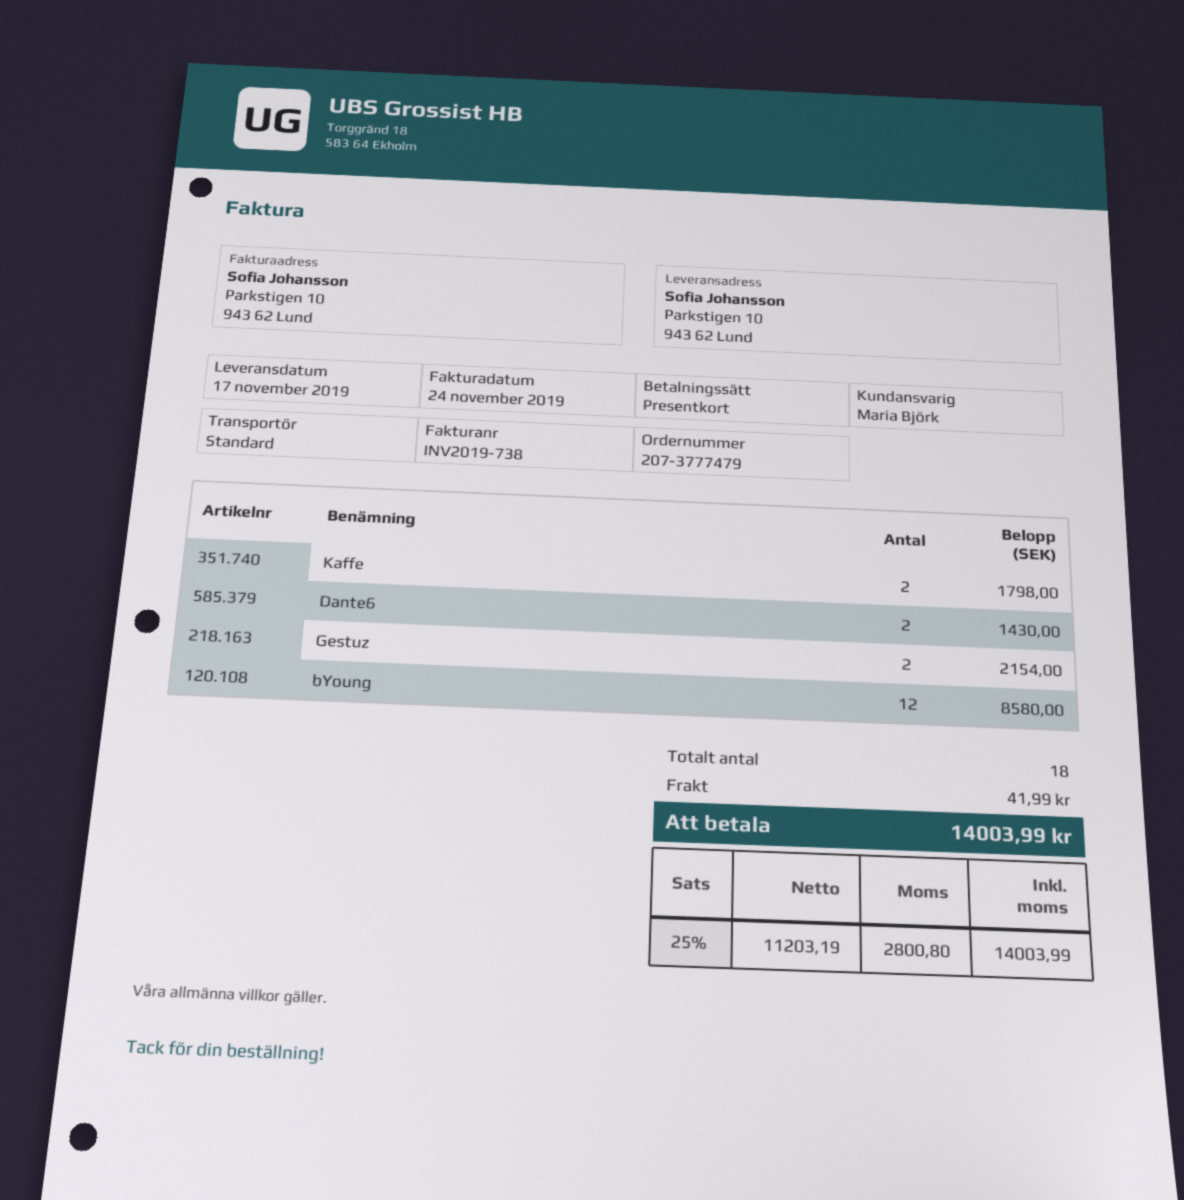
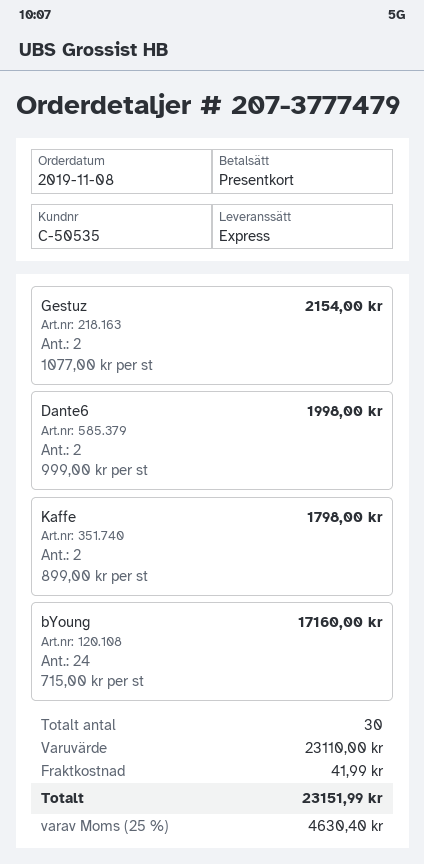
shipping method: standard -> express
Dante6: 2 for 1430.00 -> 2 for 1998.00
bYoung: 12 for 8580.00 -> 24 for 17160.00
total quantity: 18 -> 30
tax: 25% = 2800.80 -> 25% = 4630.40
total: 14003.99 -> 23151.99

